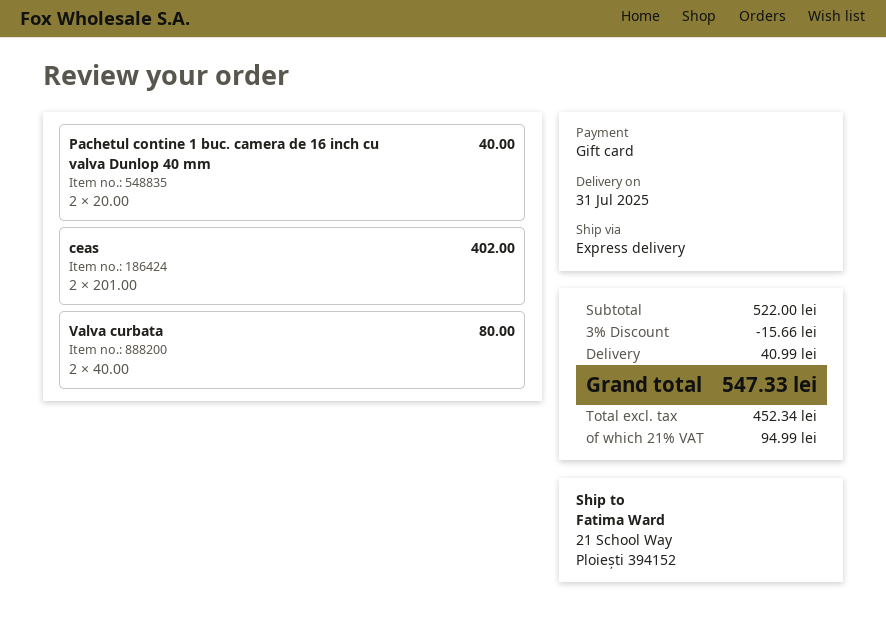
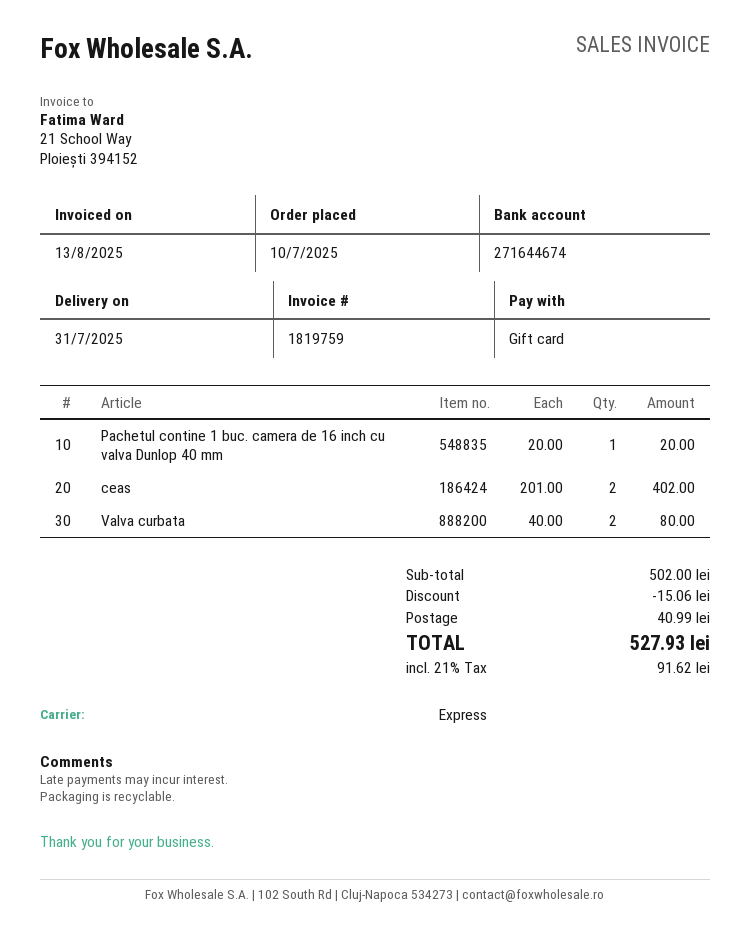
Pachetul contine 1 buc. camera de 16 inch cu valva Dunlop 40 mm: 2 x 20.00 = 40.00 -> 1 x 20.00 = 20.00
subtotal: 522.00 -> 502.00
discount: 15.66 -> 15.06
tax: 21% = 94.99 -> 21% = 91.62
total: 547.33 -> 527.93

